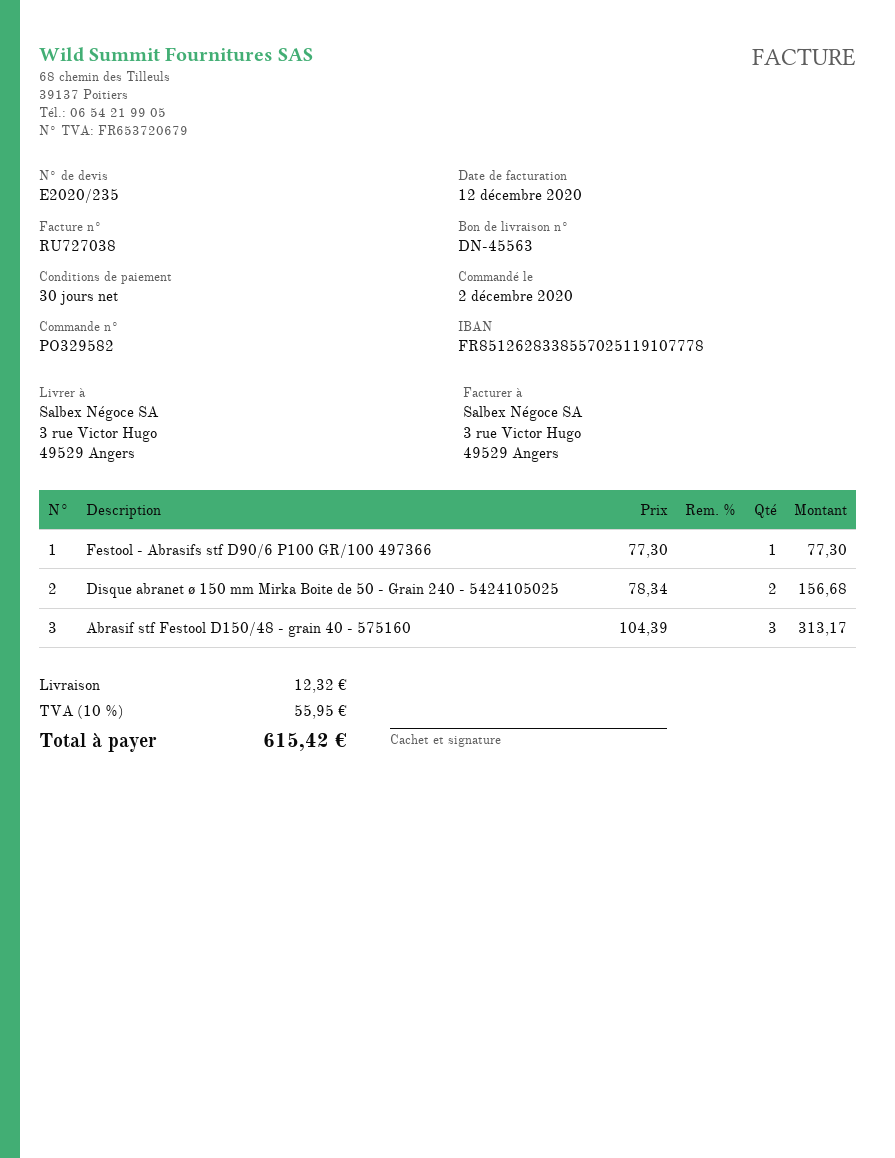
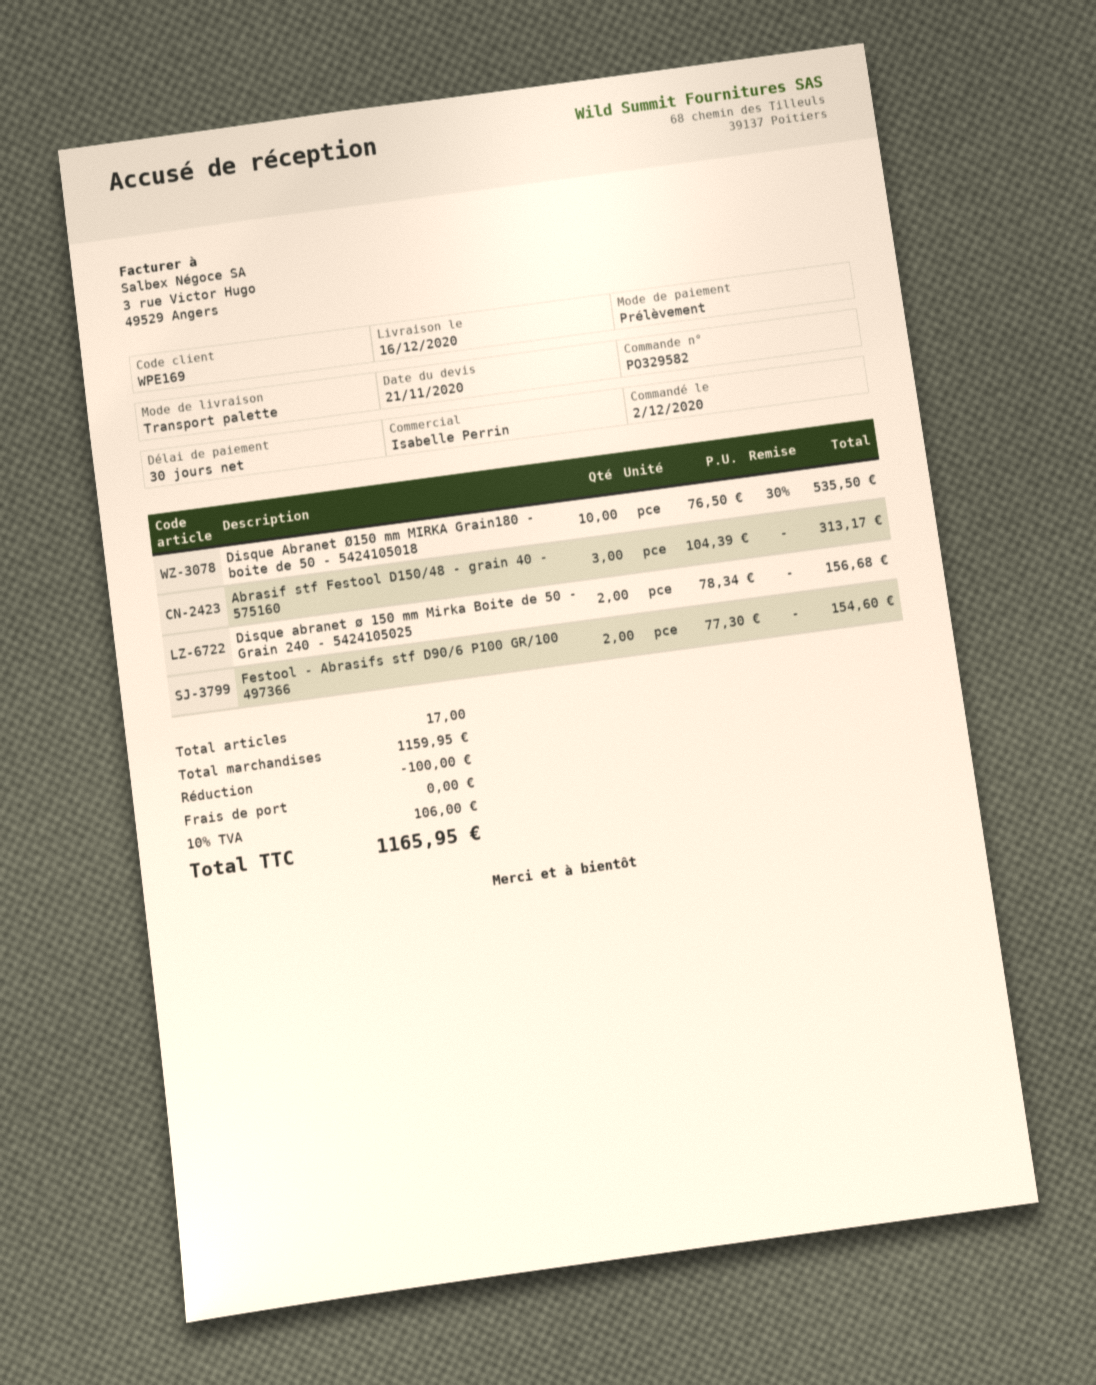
Festool - Abrasifs stf D90/6 P100 GR/100 497366: 1 x 77.30 = 77.30 -> 2 x 77.30 = 154.60
Disque Abranet Ø150 mm MIRKA Grain180 - boite de 50 - 5424105018: none -> 10 x 76.50 - 30% = 535.50
discount: none -> 100.00
shipping: 12.32 -> 0.00
tax: 10% = 55.95 -> 10% = 106.00
total: 615.42 -> 1165.95

